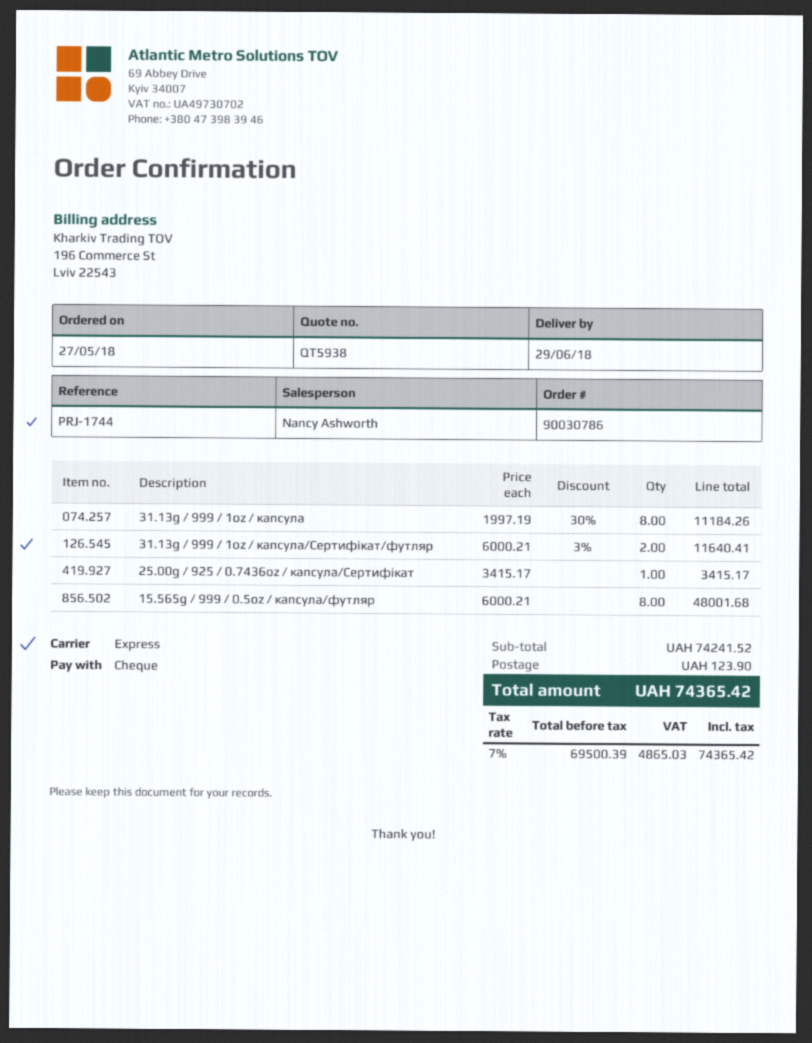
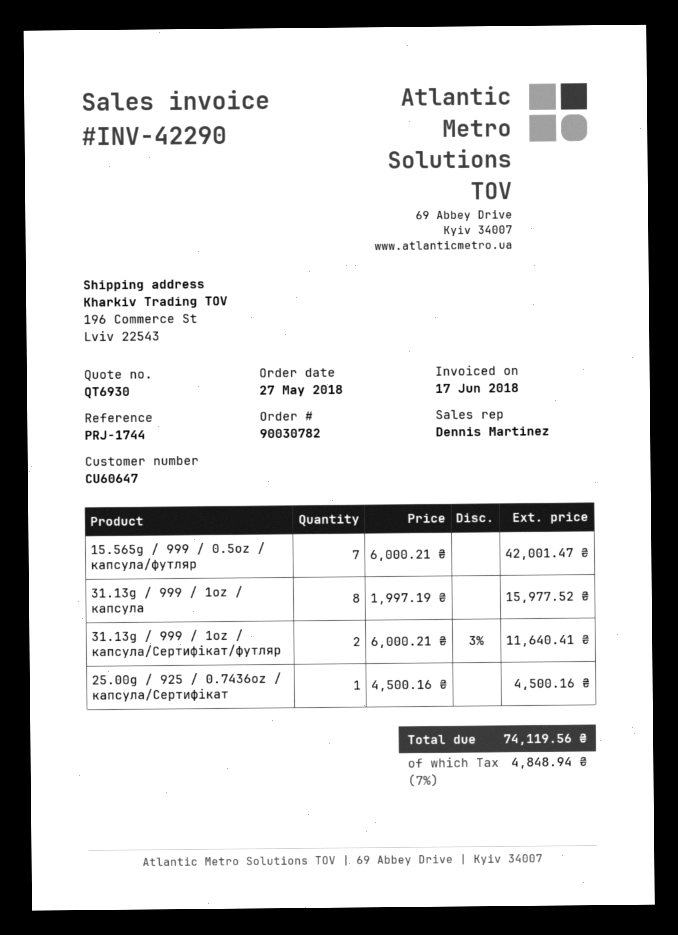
quote number: QT5938 -> QT6930
order number: 90030786 -> 90030782
sales rep: Nancy Ashworth -> Dennis Martinez
31.13g / 999 / 1oz / капсула: 8 x 1997.19 - 30% = 11184.26 -> 8 x 1997.19 = 15977.52
25.00g / 925 / 0.7436oz / капсула/Сертифікат: 1 x 3415.17 = 3415.17 -> 1 x 4500.16 = 4500.16
15.565g / 999 / 0.5oz / капсула/футляр: 8 x 6000.21 = 48001.68 -> 7 x 6000.21 = 42001.47
shipping: 123.90 -> none
tax: 7% = 4865.03 -> 7% = 4848.94
total: 74365.42 -> 74119.56

